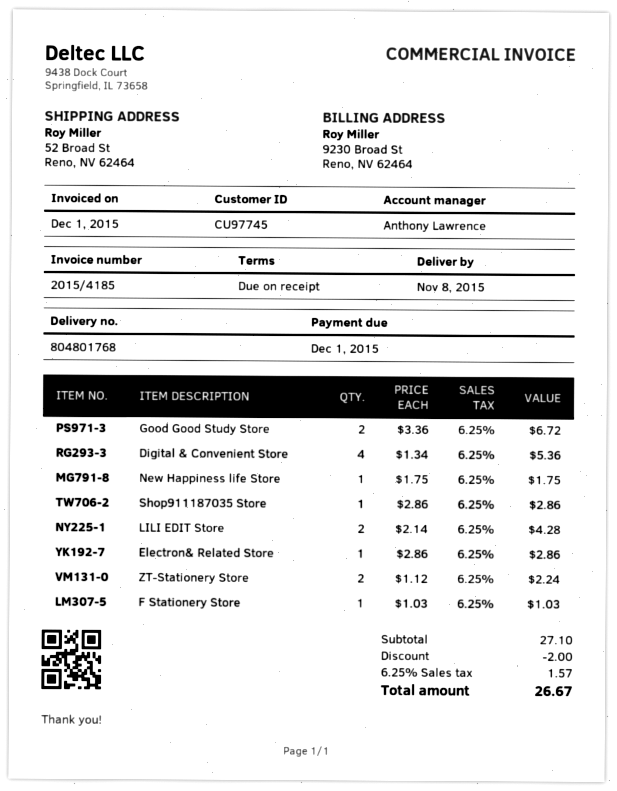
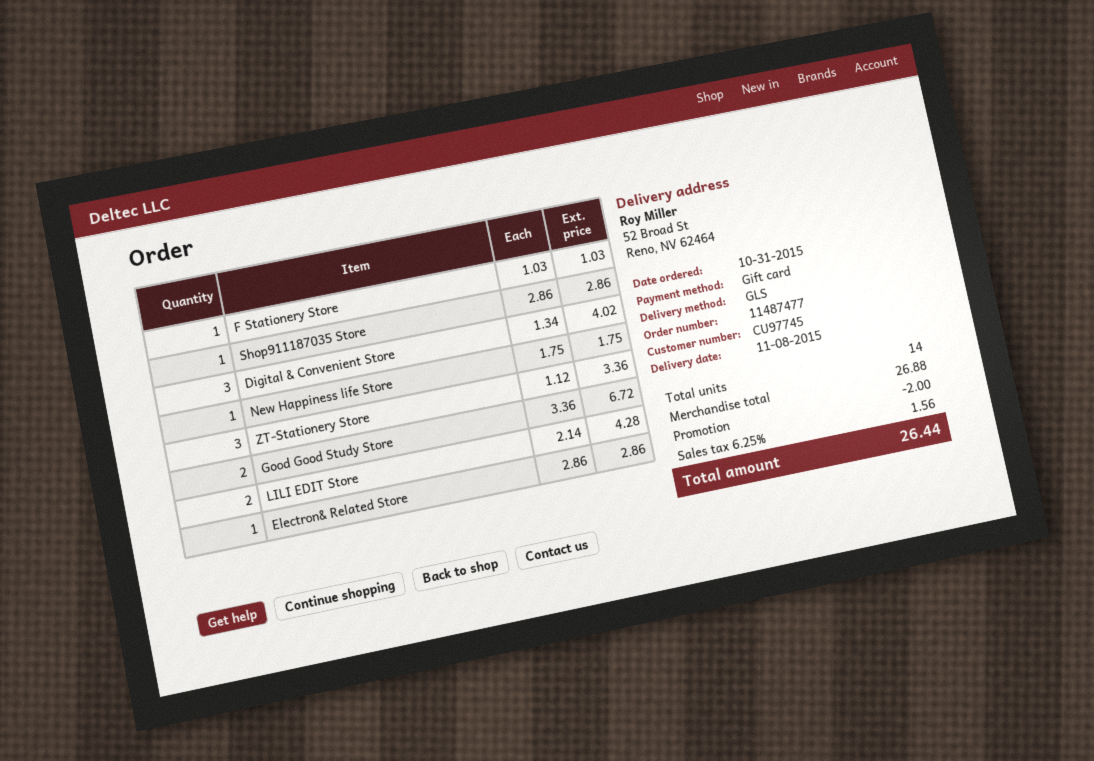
Digital & Convenient Store: 4 x 1.34 = 5.36 -> 3 x 1.34 = 4.02
ZT-Stationery Store: 2 x 1.12 = 2.24 -> 3 x 1.12 = 3.36
subtotal: 27.10 -> 26.88
tax: 6.25% = 1.57 -> 6.25% = 1.56
total: 26.67 -> 26.44

